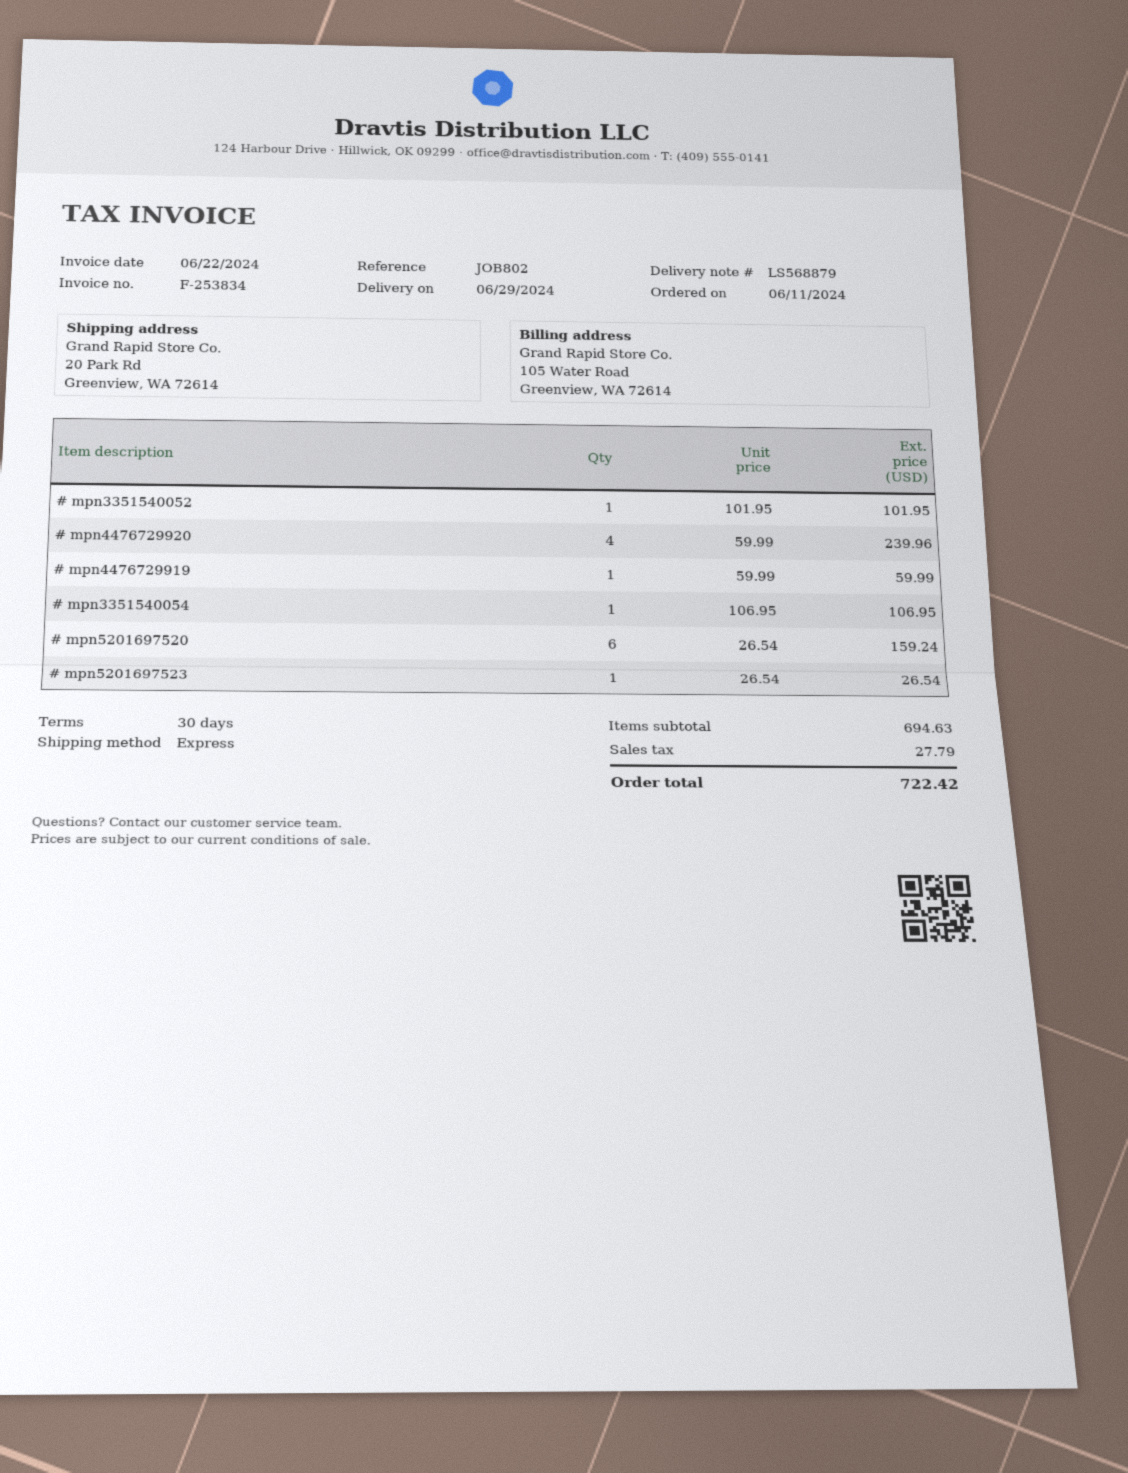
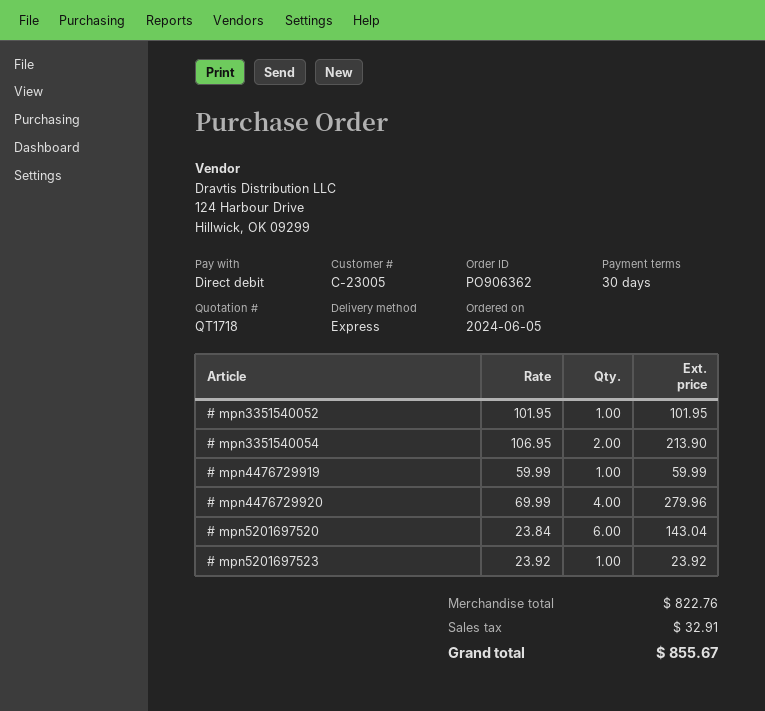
order date: 2024-06-11 -> 2024-06-05
# mpn4476729920: 4 x 59.99 = 239.96 -> 4 x 69.99 = 279.96
# mpn3351540054: 1 x 106.95 = 106.95 -> 2 x 106.95 = 213.90
# mpn5201697520: 6 x 26.54 = 159.24 -> 6 x 23.84 = 143.04
# mpn5201697523: 1 x 26.54 = 26.54 -> 1 x 23.92 = 23.92
subtotal: 694.63 -> 822.76
tax: 27.79 -> 32.91
total: 722.42 -> 855.67

